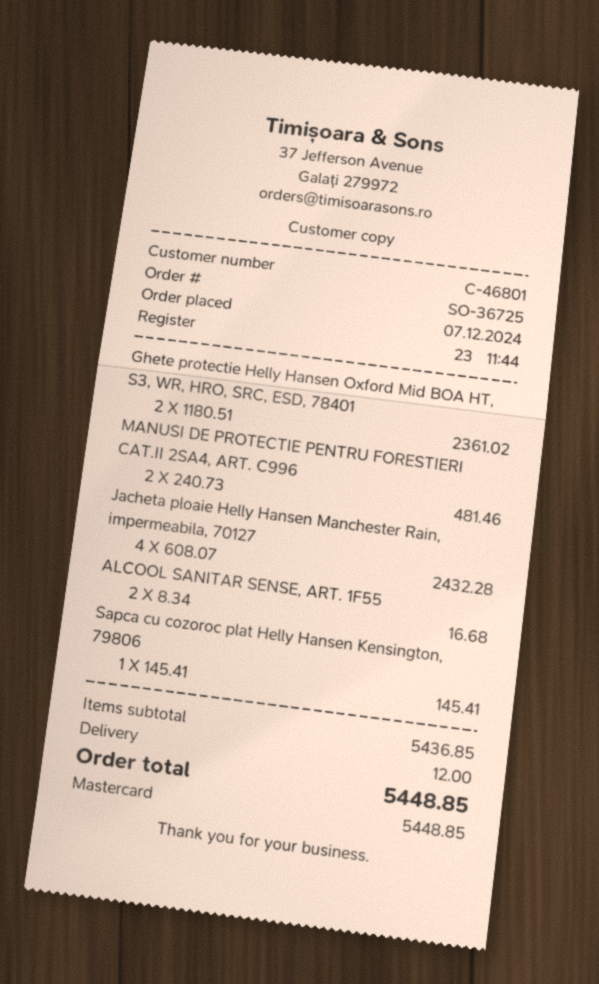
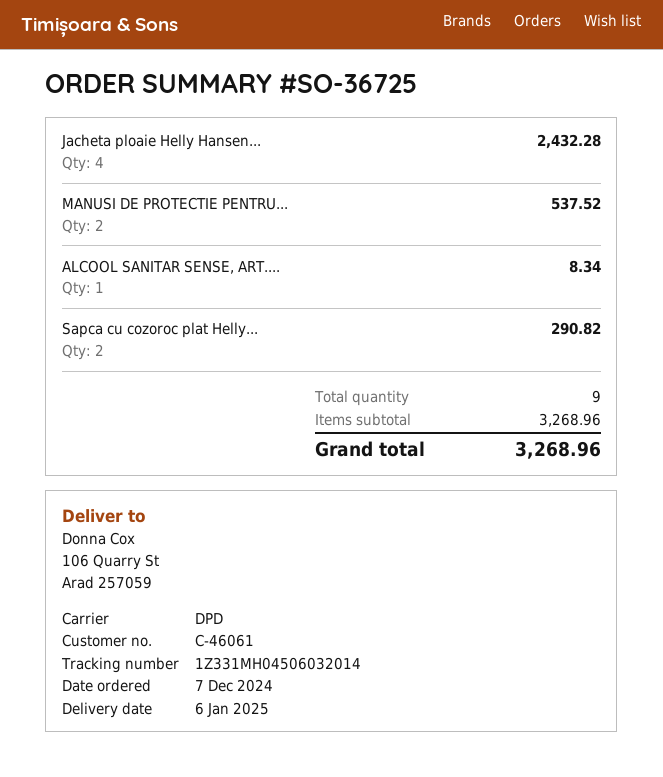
customer number: C-46801 -> C-46061
Ghete protectie Helly Hansen Oxford Mid BOA HT, S3, WR, HRO, SRC, ESD, 78401: 2 for 2361.02 -> none
MANUSI DE PROTECTIE PENTRU FORESTIERI CAT.II 2SA4, ART. C996: 2 for 481.46 -> 2 for 537.52
ALCOOL SANITAR SENSE, ART. 1F55: 2 for 16.68 -> 1 for 8.34
Sapca cu cozoroc plat Helly Hansen Kensington, 79806: 1 for 145.41 -> 2 for 290.82
subtotal: 5436.85 -> 3268.96
shipping: 12.00 -> none
total: 5448.85 -> 3268.96

